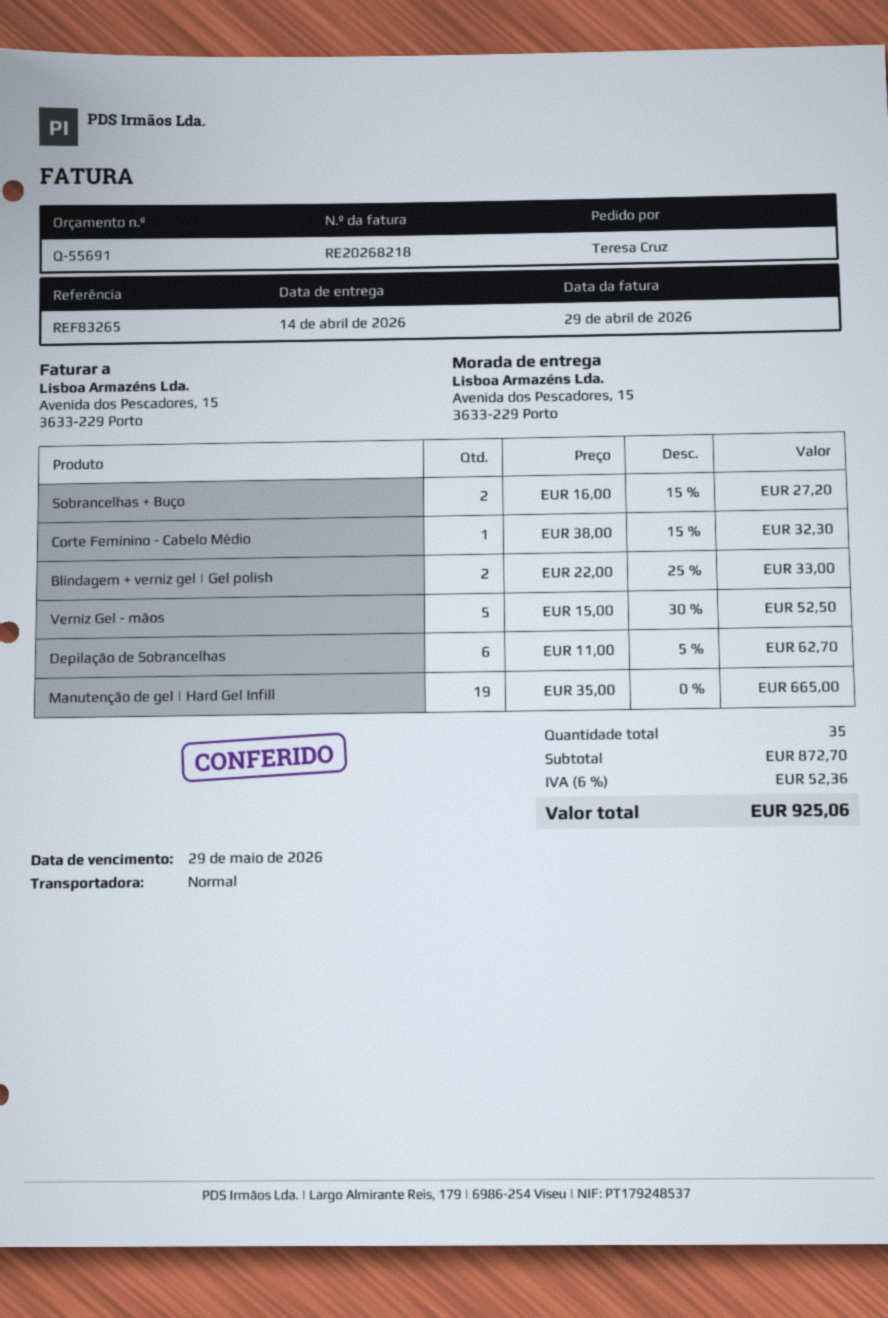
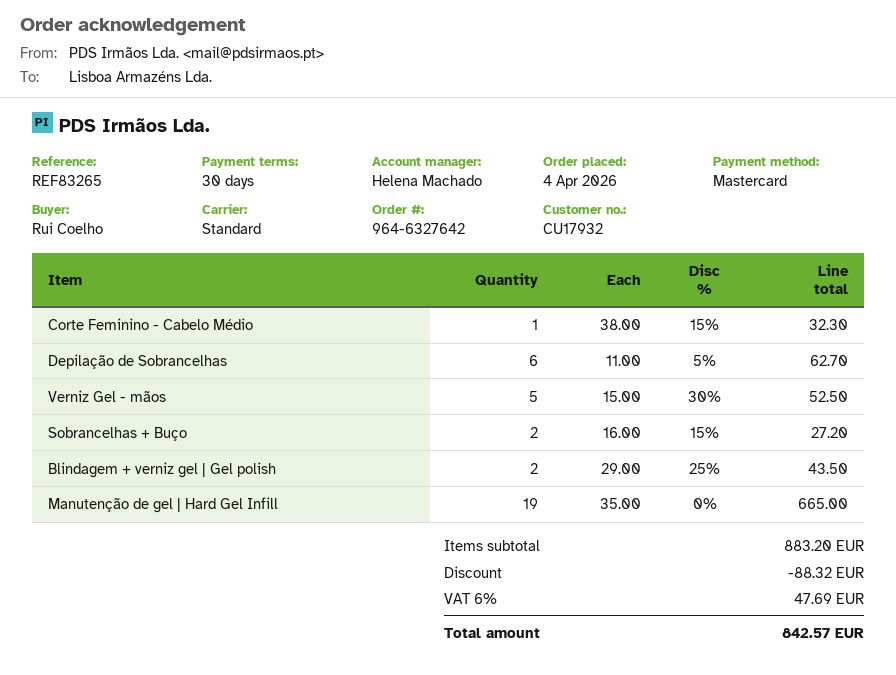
ordered by: Teresa Cruz -> Rui Coelho
Blindagem + verniz gel | Gel polish: 2 x 22.00 - 25% = 33.00 -> 2 x 29.00 - 25% = 43.50
subtotal: 872.70 -> 883.20
discount: none -> 88.32
tax: 6% = 52.36 -> 6% = 47.69
total: 925.06 -> 842.57

